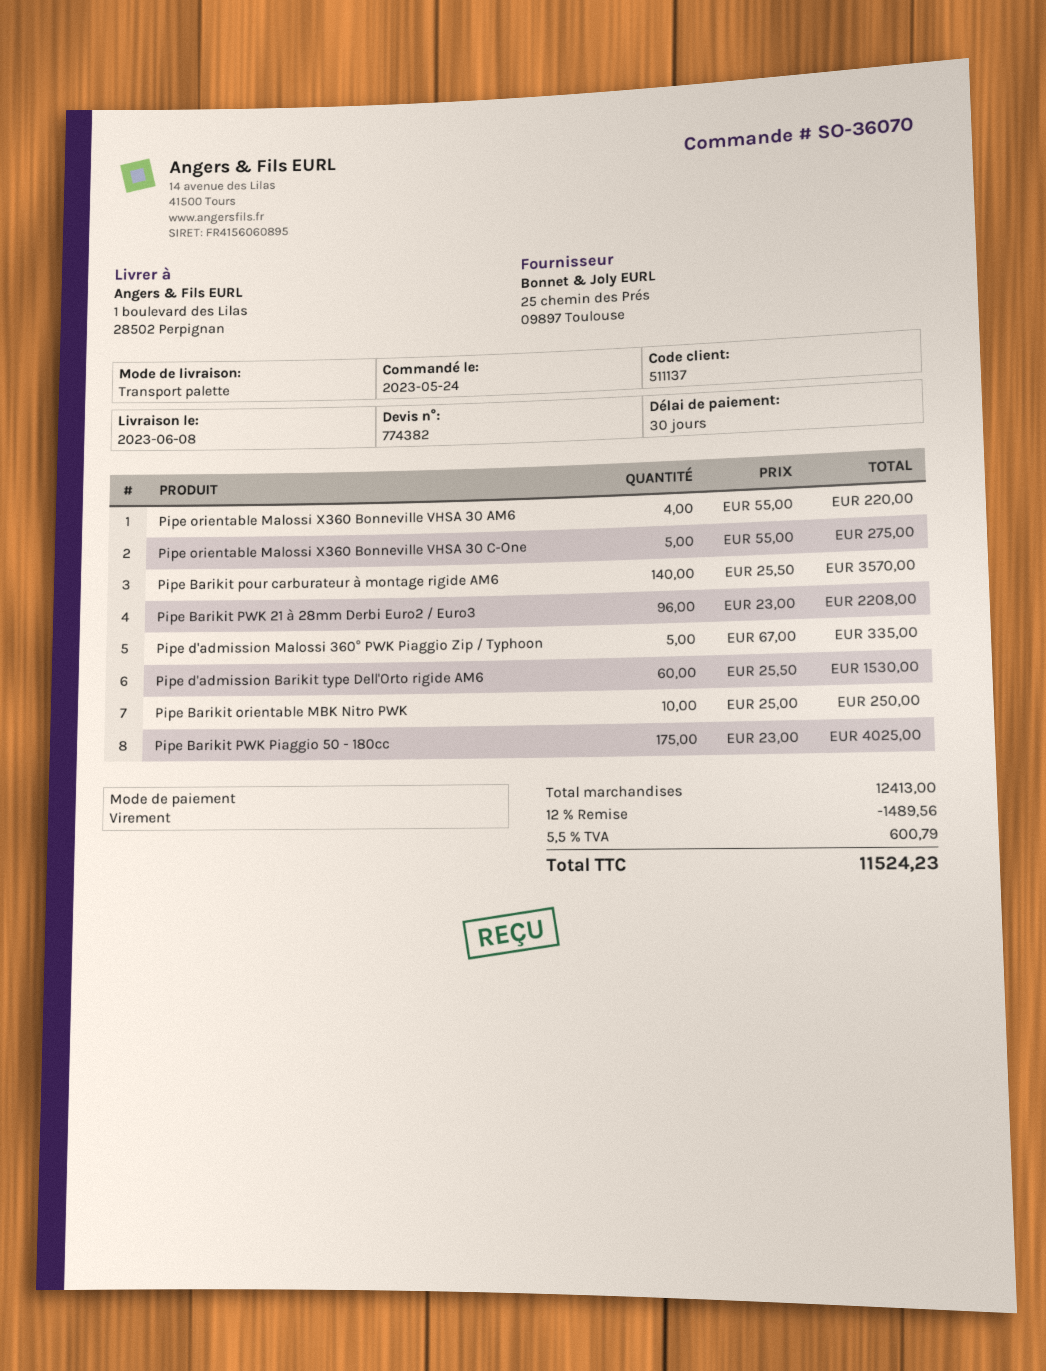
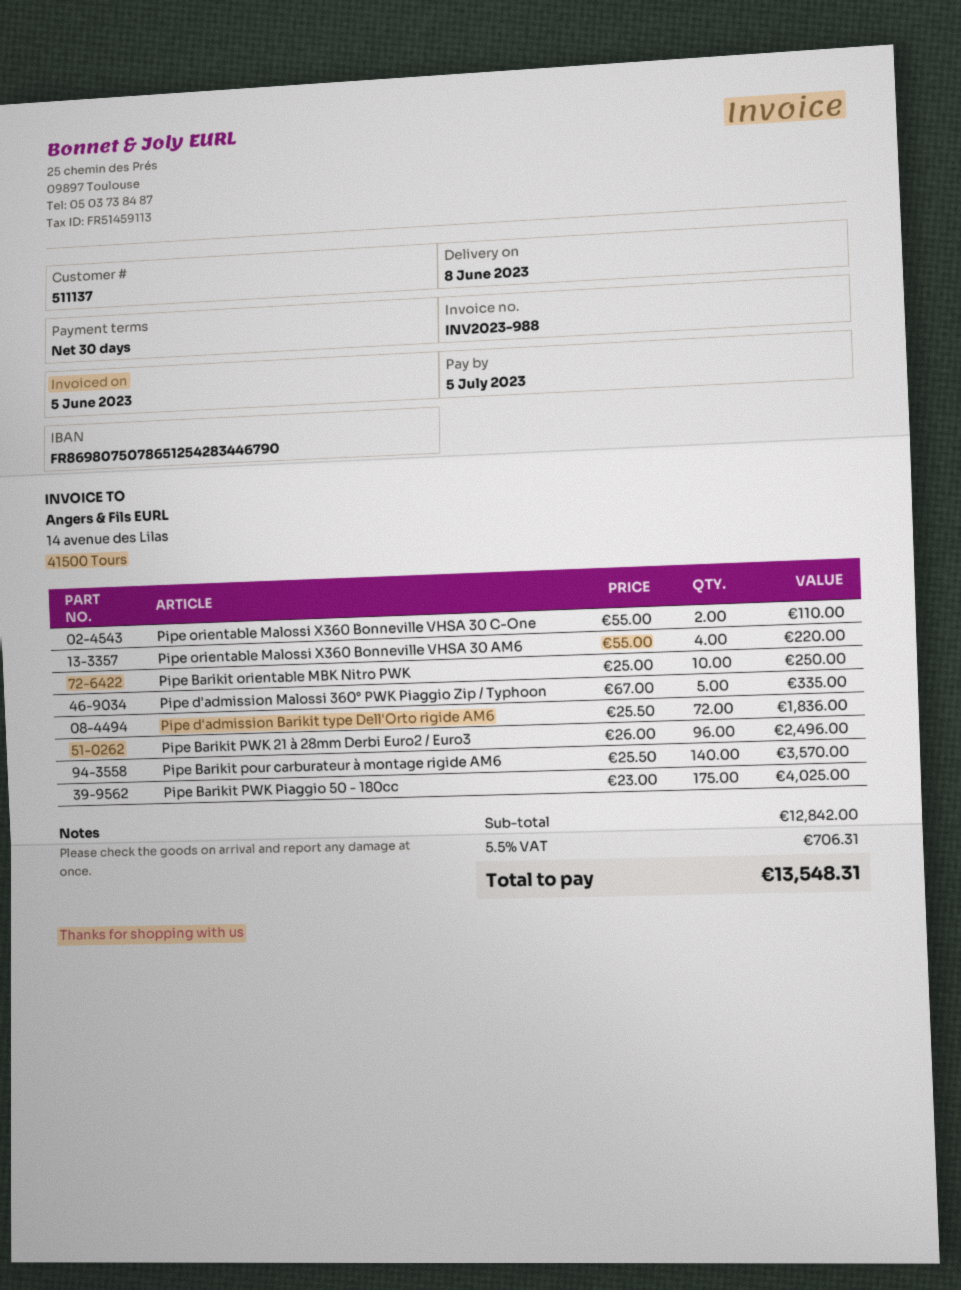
Pipe orientable Malossi X360 Bonneville VHSA 30 C-One: 5 x 55.00 = 275.00 -> 2 x 55.00 = 110.00
Pipe Barikit PWK 21 à 28mm Derbi Euro2 / Euro3: 96 x 23.00 = 2208.00 -> 96 x 26.00 = 2496.00
Pipe d'admission Barikit type Dell'Orto rigide AM6: 60 x 25.50 = 1530.00 -> 72 x 25.50 = 1836.00
subtotal: 12413.00 -> 12842.00
discount: 12% = 1489.56 -> none
tax: 5.5% = 600.79 -> 5.5% = 706.31
total: 11524.23 -> 13548.31

